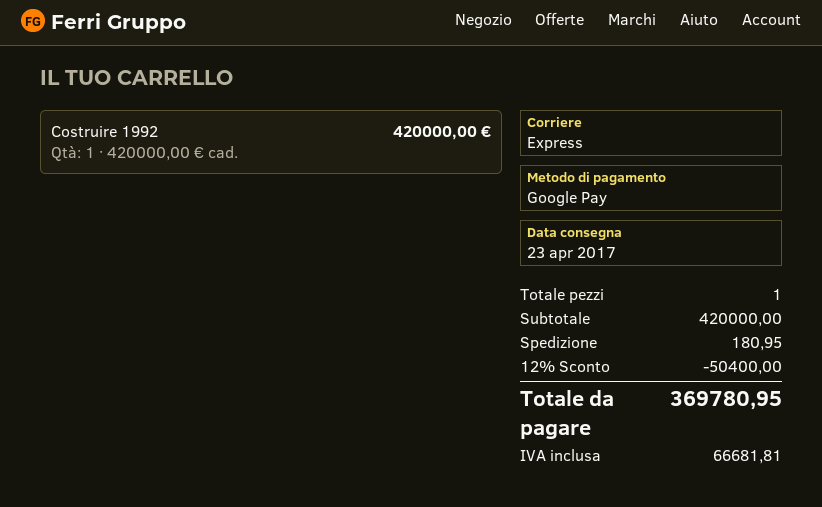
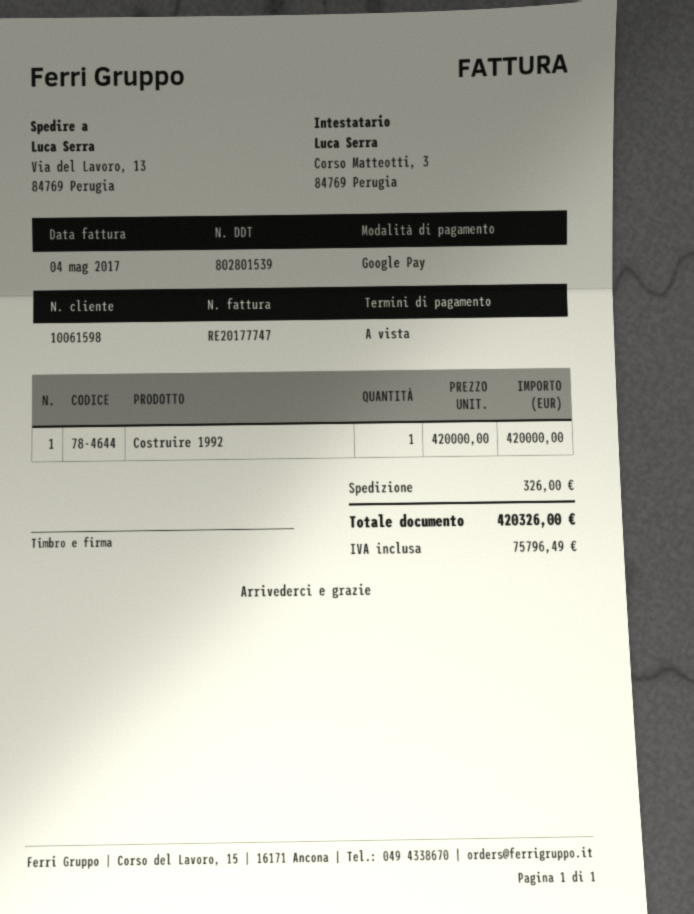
discount: 12% = 50400.00 -> none
shipping: 180.95 -> 326.00
tax: 66681.81 -> 75796.49
total: 369780.95 -> 420326.00

